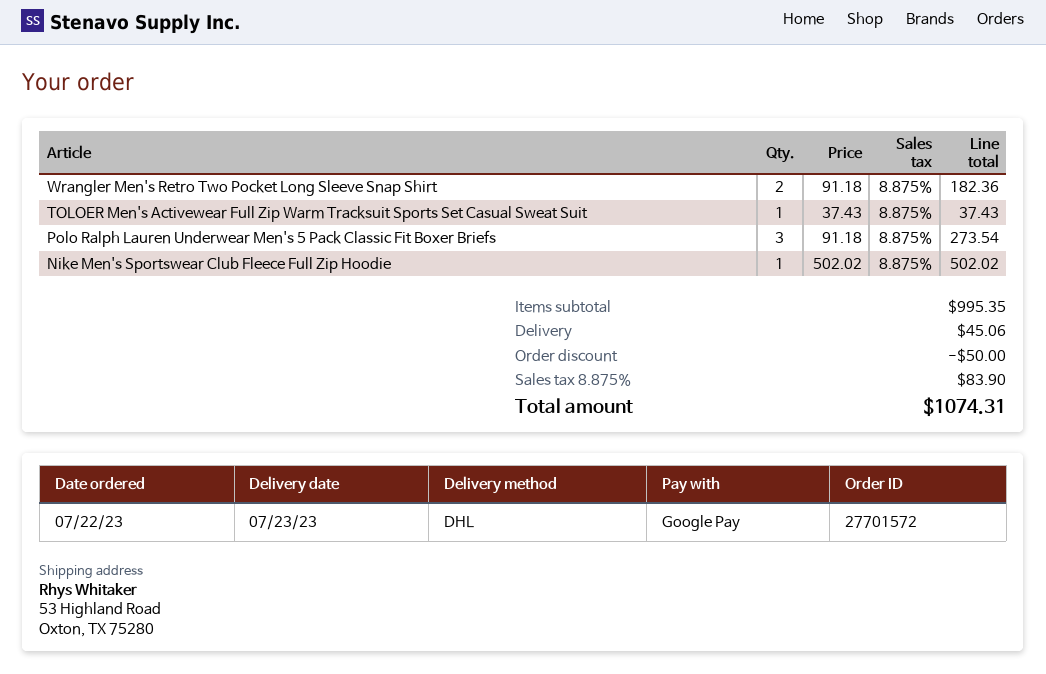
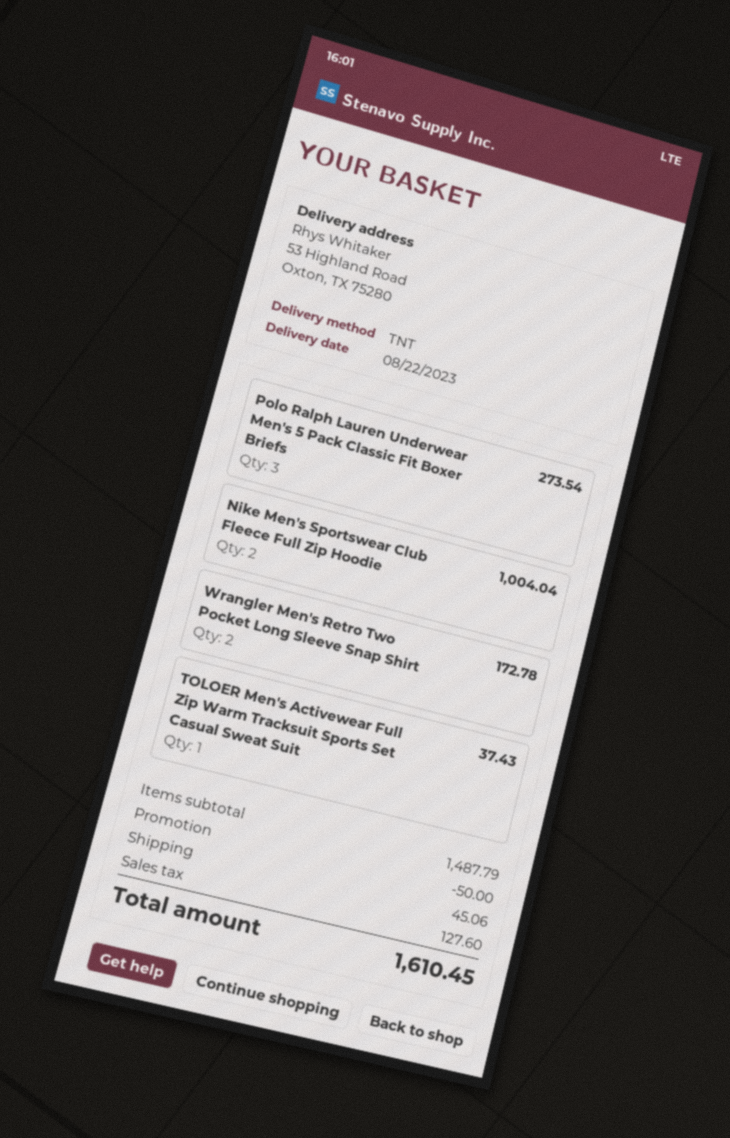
delivery date: 2023-07-23 -> 2023-08-22
shipping method: DHL -> TNT
Wrangler Men's Retro Two Pocket Long Sleeve Snap Shirt: 2 for 182.36 -> 2 for 172.78
Nike Men's Sportswear Club Fleece Full Zip Hoodie: 1 for 502.02 -> 2 for 1004.04
subtotal: 995.35 -> 1487.79
tax: 83.90 -> 127.60
total: 1074.31 -> 1610.45

